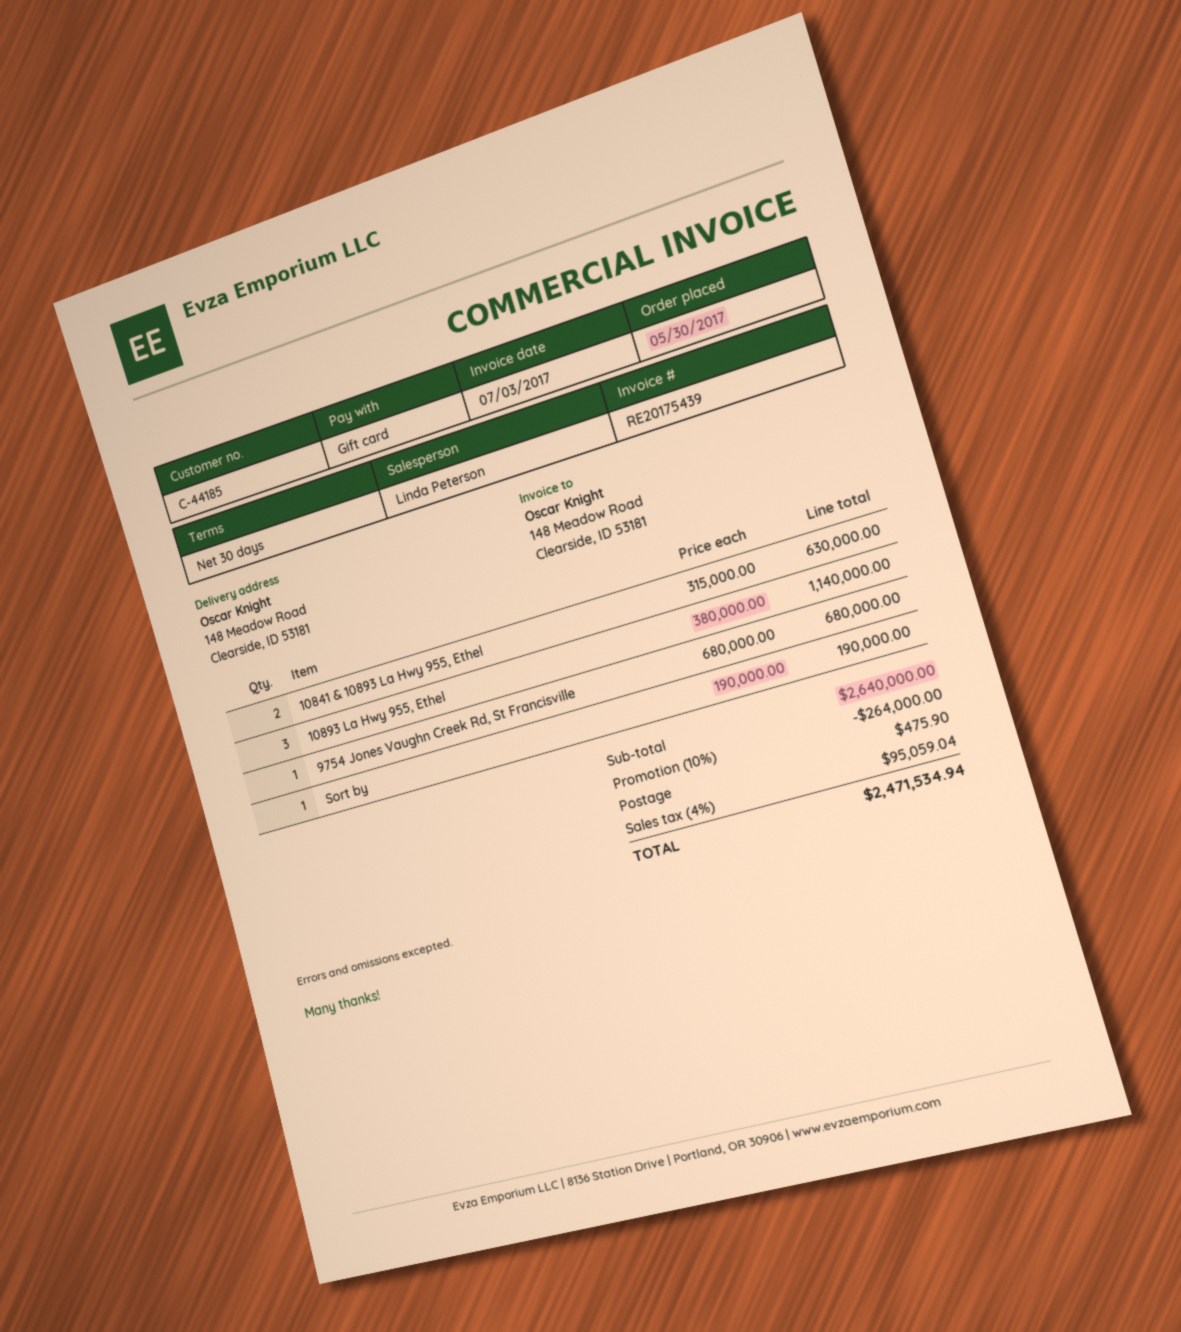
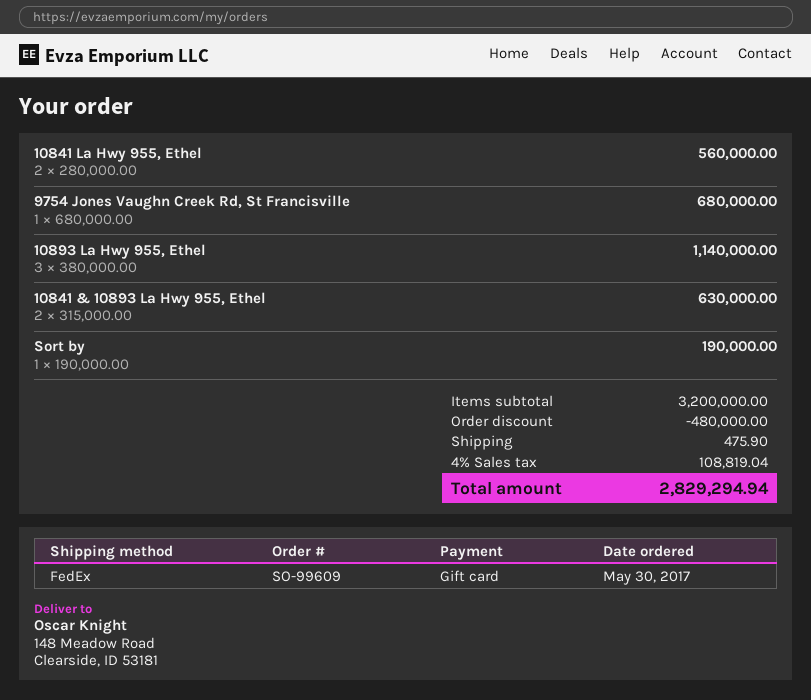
10841 La Hwy 955, Ethel: none -> 2 x 280000.00 = 560000.00
subtotal: 2640000.00 -> 3200000.00
discount: 264000.00 -> 480000.00
tax: 4% = 95059.04 -> 4% = 108819.04
total: 2471534.94 -> 2829294.94

